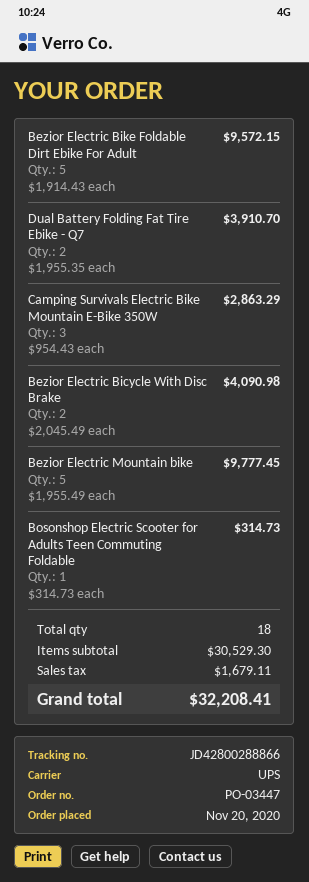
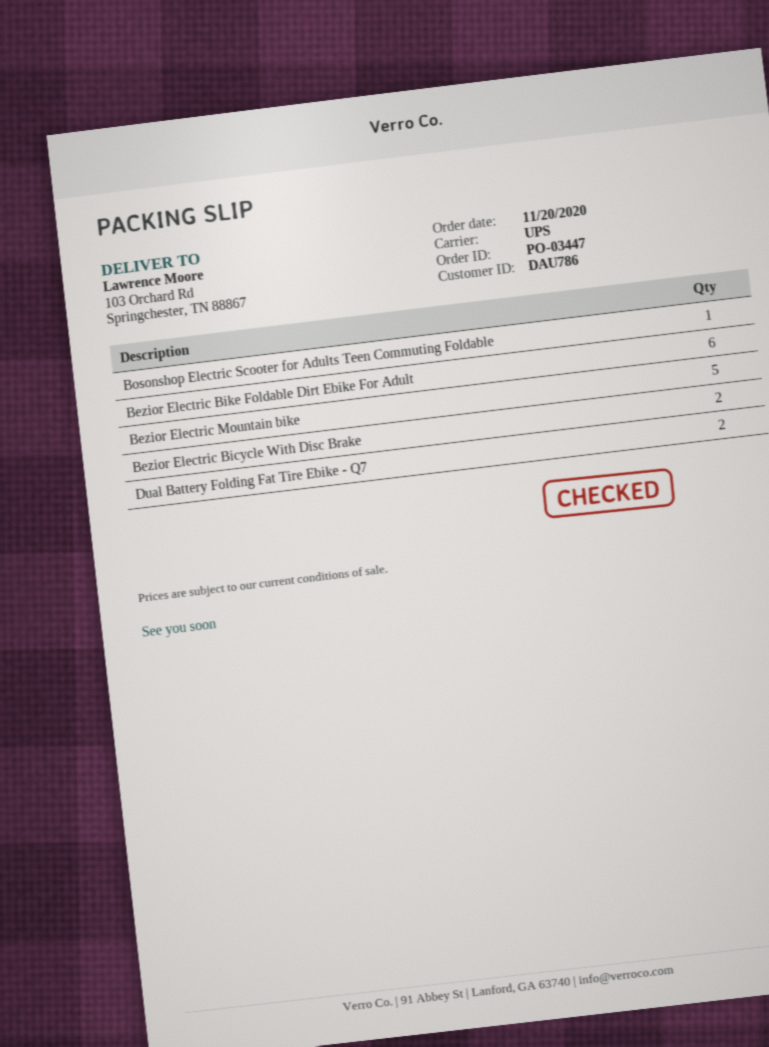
Bezior Electric Bike Foldable Dirt Ebike For Adult: 5 -> 6
Camping Survivals Electric Bike Mountain E-Bike 350W: 3 -> none

